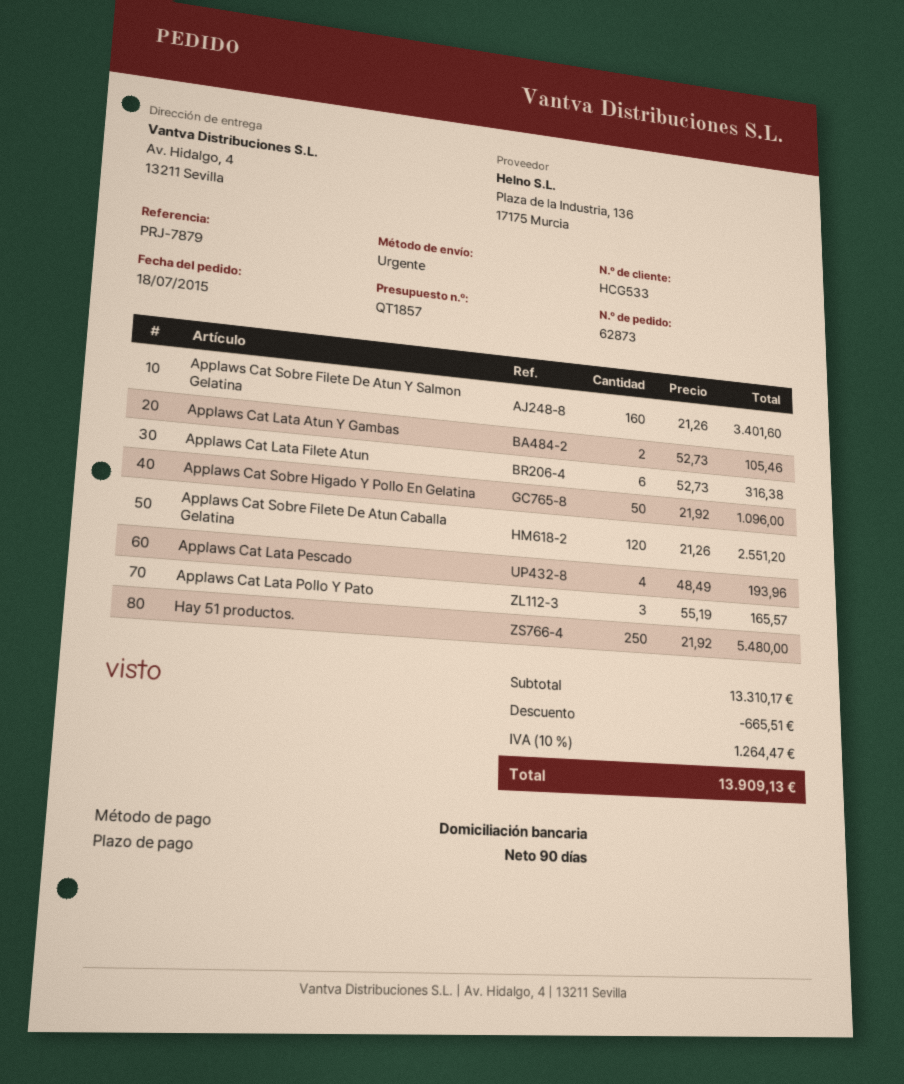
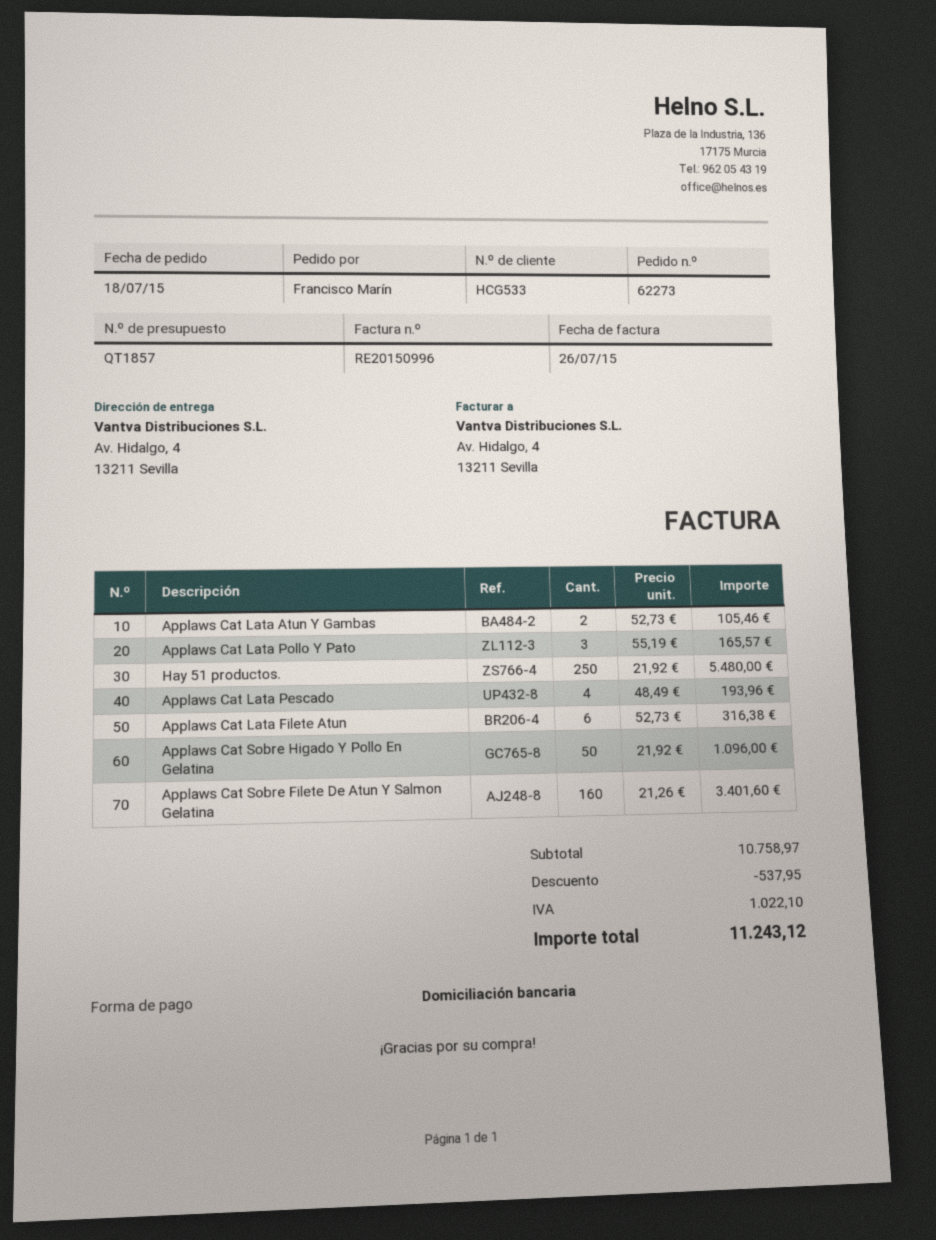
order number: 62873 -> 62273
Applaws Cat Sobre Filete De Atun Caballa Gelatina: 120 x 21.26 = 2551.20 -> none
subtotal: 13310.17 -> 10758.97
discount: 665.51 -> 537.95
tax: 1264.47 -> 1022.10
total: 13909.13 -> 11243.12

